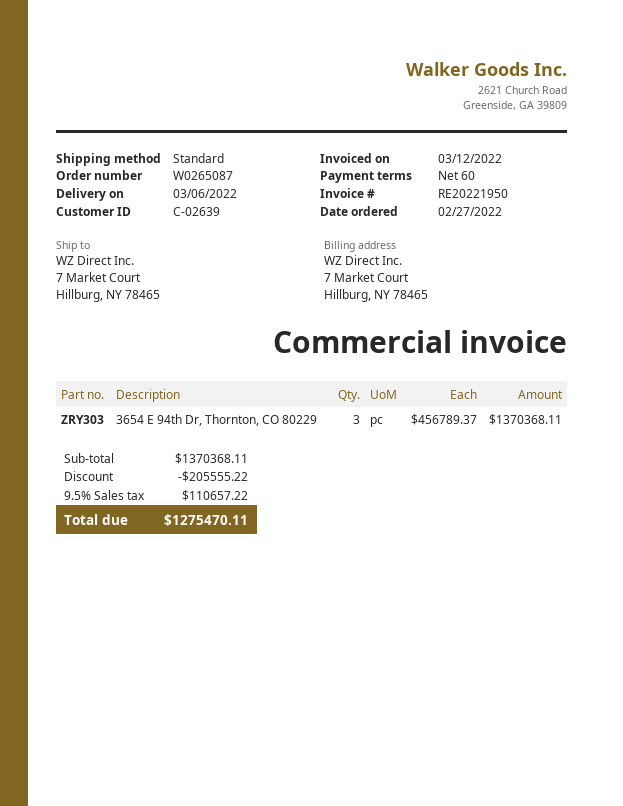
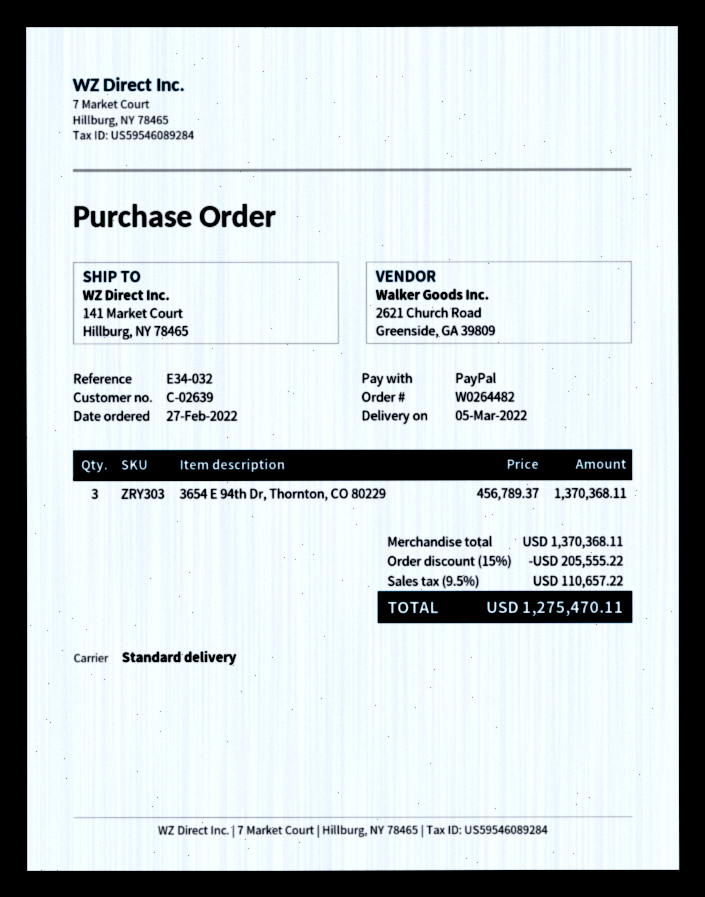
order number: W0265087 -> W0264482
delivery date: 2022-03-06 -> 2022-03-05
ship to: 7 Market Court, Hillburg, NY 78465 -> 141 Market Court, Hillburg, NY 78465

